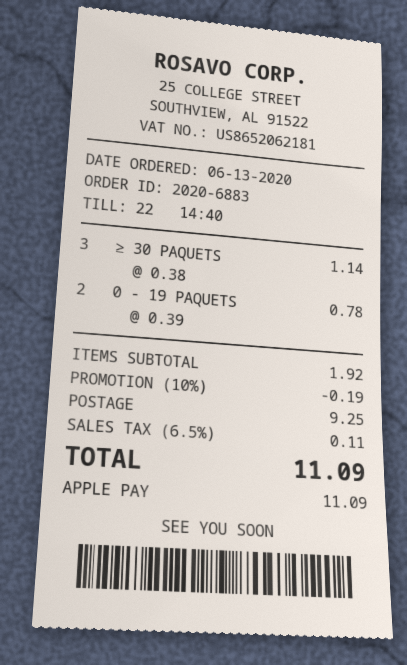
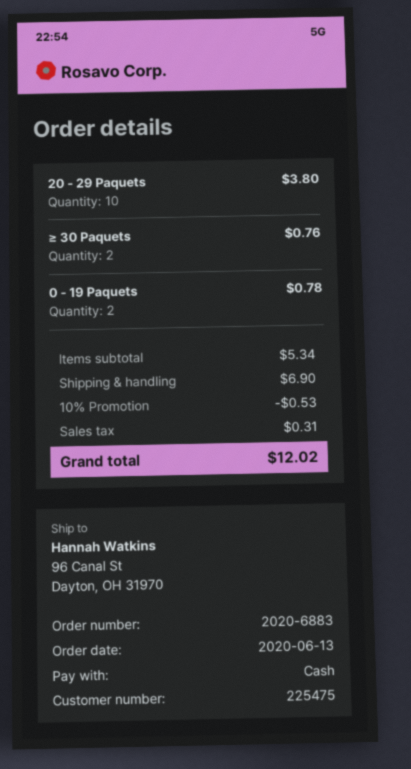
payment method: Apple Pay -> cash
≥ 30 PAQUETS: 3 for 1.14 -> 2 for 0.76
20 - 29 Paquets: none -> 10 for 3.80
subtotal: 1.92 -> 5.34
discount: 10% = 0.19 -> 10% = 0.53
shipping: 9.25 -> 6.90
tax: 0.11 -> 0.31
total: 11.09 -> 12.02

